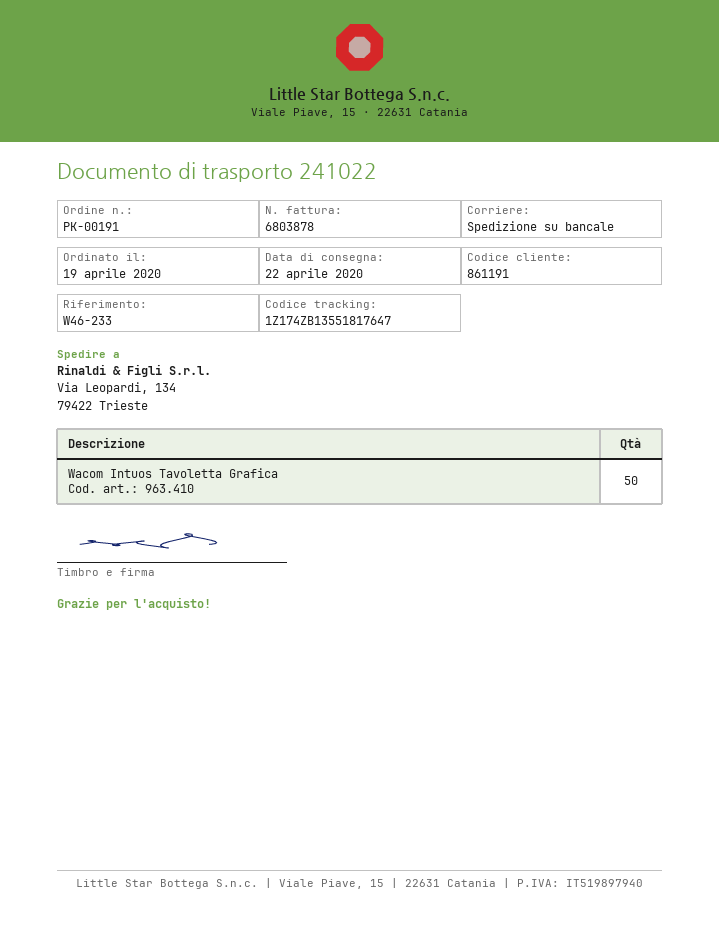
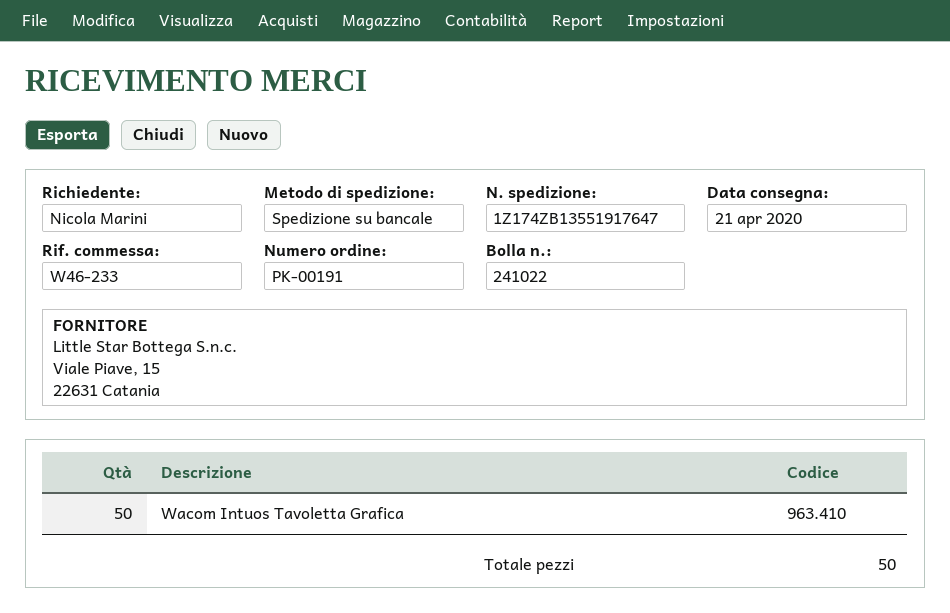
delivery date: 2020-04-22 -> 2020-04-21
tracking number: 1Z174ZB13551817647 -> 1Z174ZB13551917647

